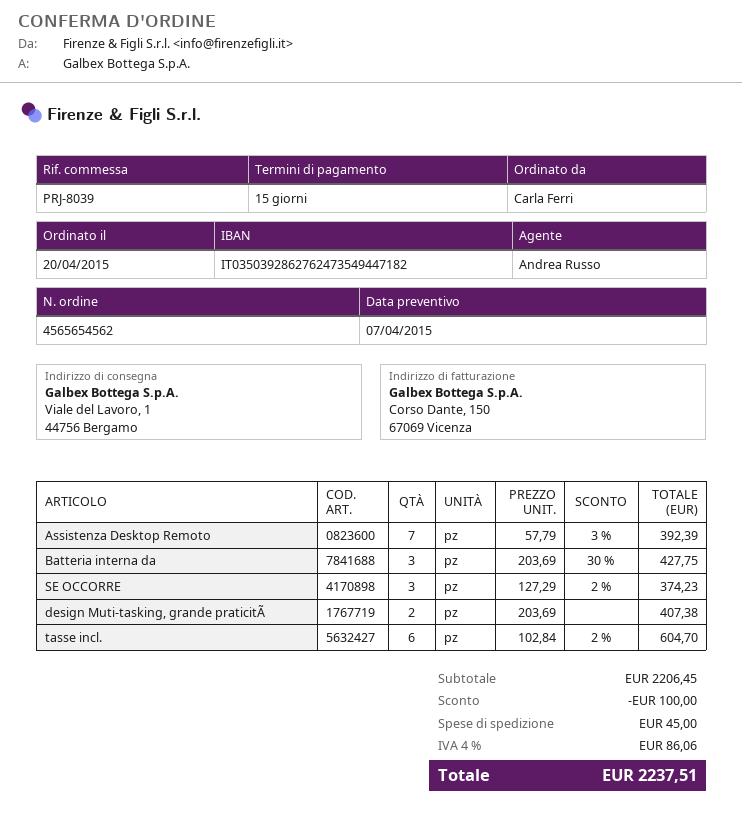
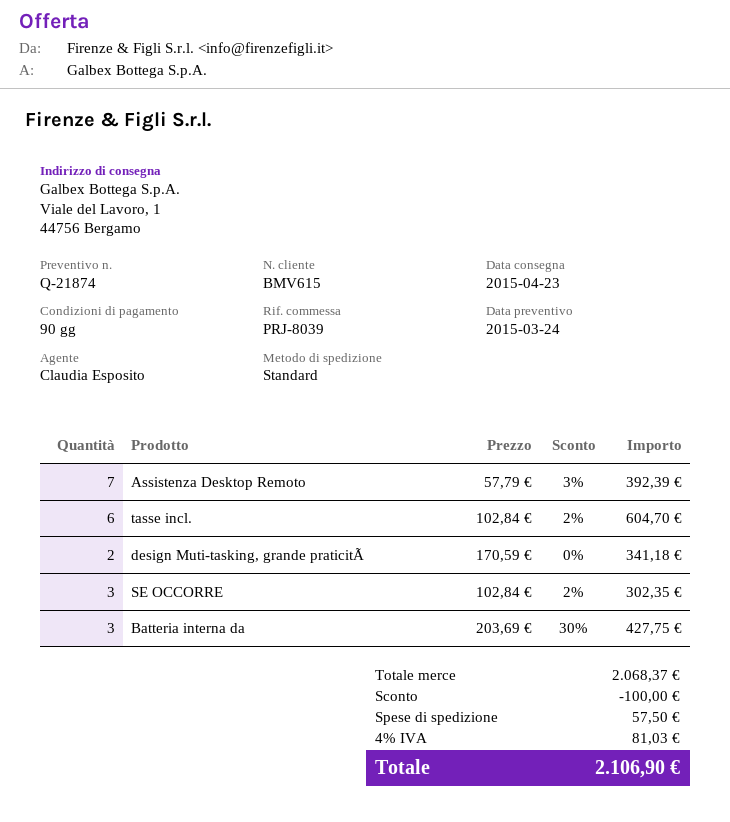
quote date: 2015-04-07 -> 2015-03-24
payment terms: 15 days -> 90 days
sales rep: Andrea Russo -> Claudia Esposito
SE OCCORRE: 3 x 127.29 - 2% = 374.23 -> 3 x 102.84 - 2% = 302.35
design Muti-tasking, grande praticitÃ: 2 x 203.69 = 407.38 -> 2 x 170.59 = 341.18
subtotal: 2206.45 -> 2068.37
shipping: 45.00 -> 57.50
tax: 4% = 86.06 -> 4% = 81.03
total: 2237.51 -> 2106.90

